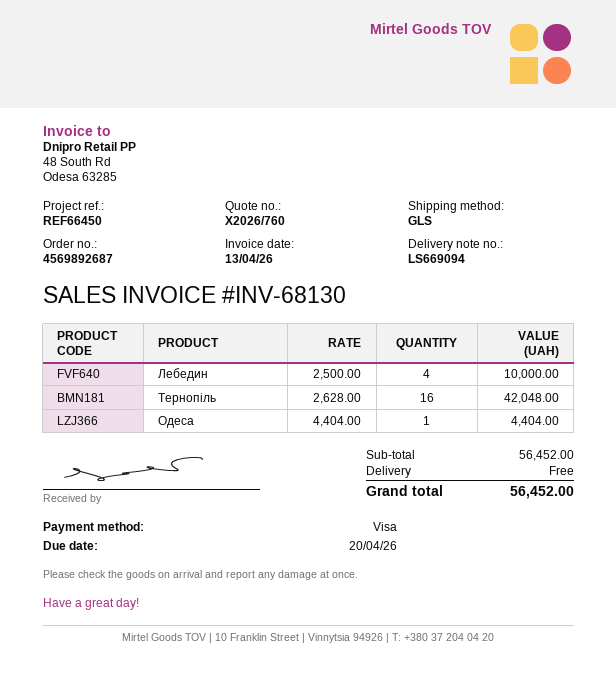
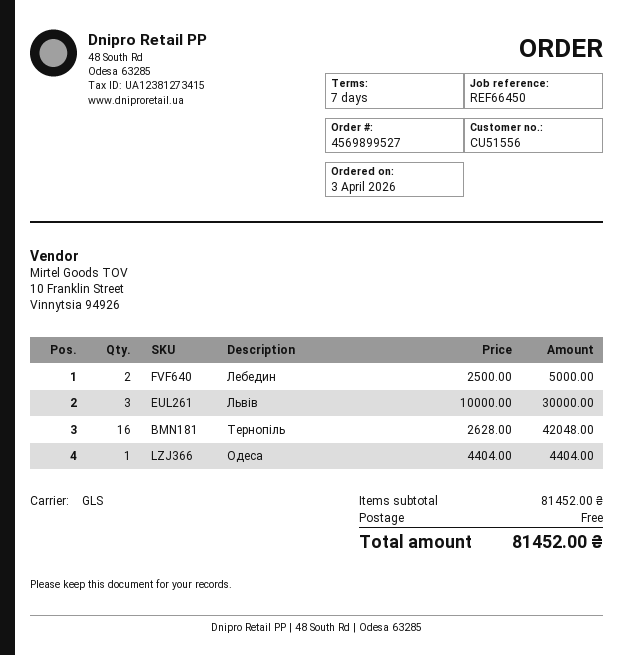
order number: 4569892687 -> 4569899527
Лебедин: 4 x 2500.00 = 10000.00 -> 2 x 2500.00 = 5000.00
Львів: none -> 3 x 10000.00 = 30000.00
subtotal: 56452.00 -> 81452.00
total: 56452.00 -> 81452.00

